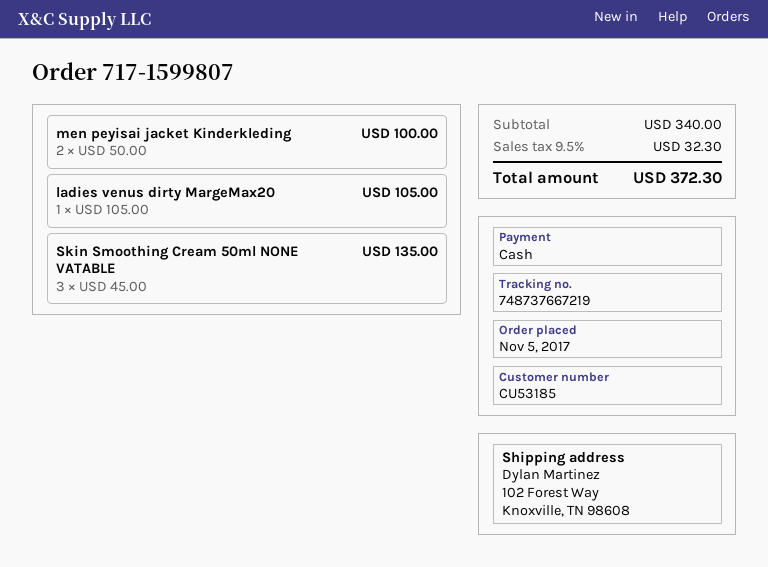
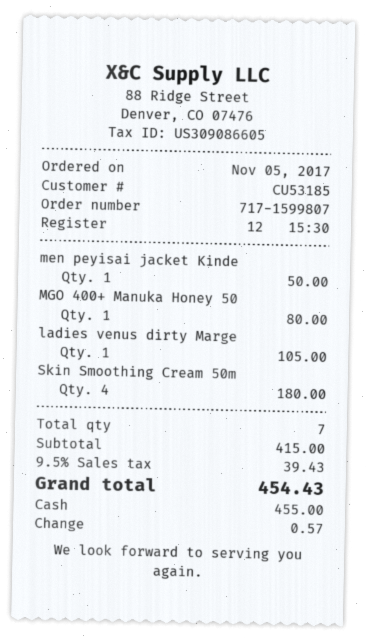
men peyisai jacket Kinderkleding: 2 for 100.00 -> 1 for 50.00
Skin Smoothing Cream 50ml NONE VATABLE: 3 for 135.00 -> 4 for 180.00
MGO 400+ Manuka Honey 50: none -> 1 for 80.00
subtotal: 340.00 -> 415.00
tax: 9.5% = 32.30 -> 9.5% = 39.43
total: 372.30 -> 454.43

